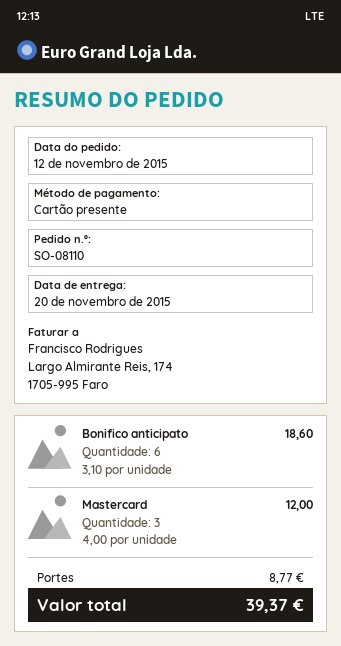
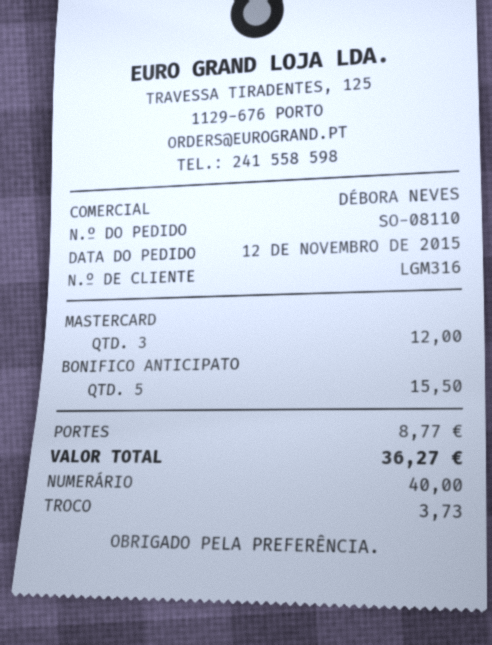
payment method: gift card -> cash
Bonifico anticipato: 6 for 18.60 -> 5 for 15.50
total: 39.37 -> 36.27

